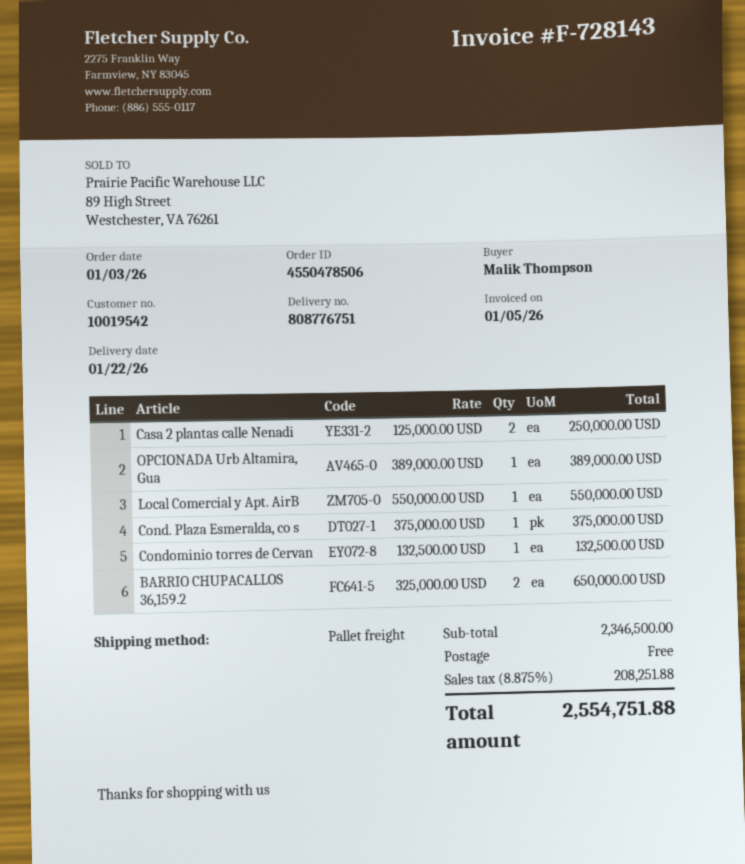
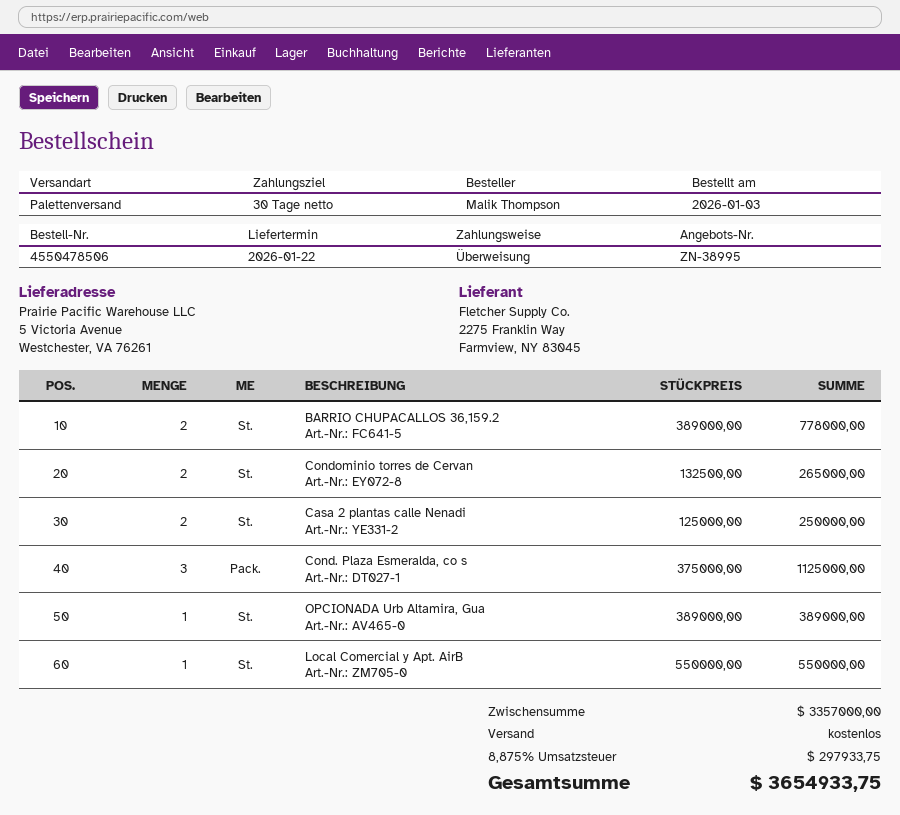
Cond. Plaza Esmeralda, co s: 1 x 375000.00 = 375000.00 -> 3 x 375000.00 = 1125000.00
Condominio torres de Cervan: 1 x 132500.00 = 132500.00 -> 2 x 132500.00 = 265000.00
BARRIO CHUPACALLOS 36,159.2: 2 x 325000.00 = 650000.00 -> 2 x 389000.00 = 778000.00
subtotal: 2346500.00 -> 3357000.00
tax: 8.875% = 208251.88 -> 8.875% = 297933.75
total: 2554751.88 -> 3654933.75

